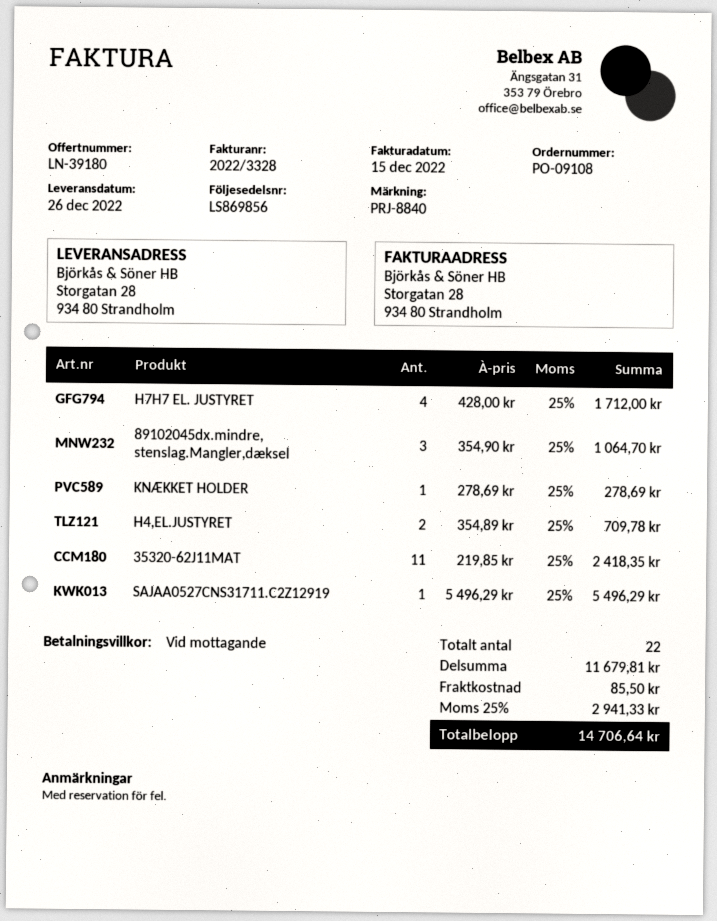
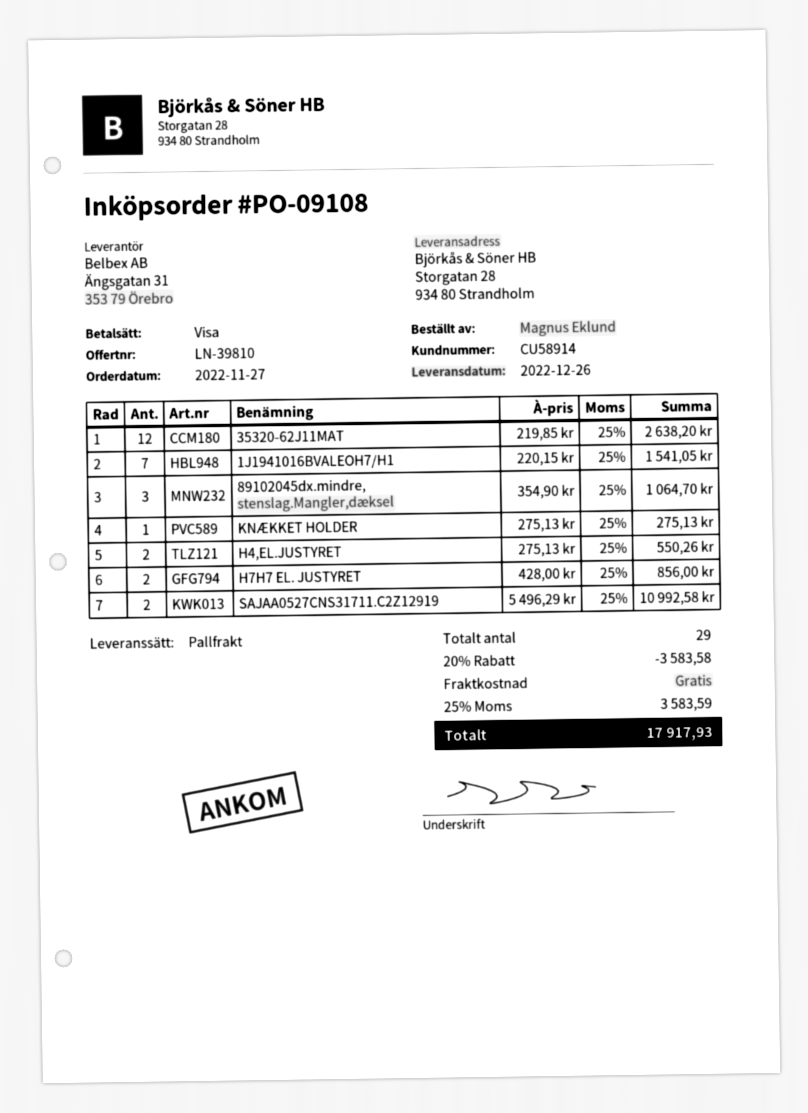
quote number: LN-39180 -> LN-39810
H7H7 EL. JUSTYRET: 4 x 428.00 = 1712.00 -> 2 x 428.00 = 856.00
KNÆKKET HOLDER: 1 x 278.69 = 278.69 -> 1 x 275.13 = 275.13
H4,EL.JUSTYRET: 2 x 354.89 = 709.78 -> 2 x 275.13 = 550.26
35320-62J11MAT: 11 x 219.85 = 2418.35 -> 12 x 219.85 = 2638.20
SAJAA0527CNS31711.C2Z12919: 1 x 5496.29 = 5496.29 -> 2 x 5496.29 = 10992.58
1J1941016BVALEOH7/H1: none -> 7 x 220.15 = 1541.05
total quantity: 22 -> 29
discount: none -> 20% = 3583.58
shipping: 85.50 -> 0.00
tax: 25% = 2941.33 -> 25% = 3583.59
total: 14706.64 -> 17917.93

